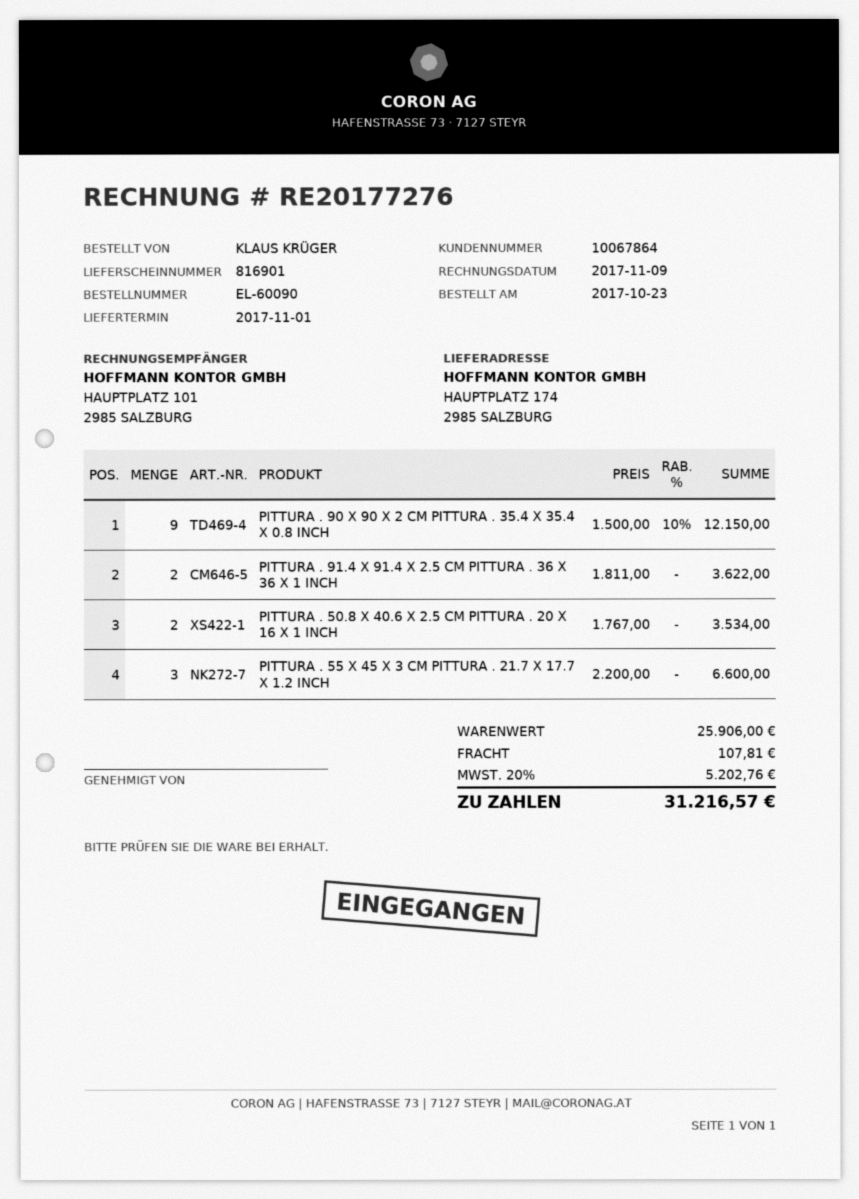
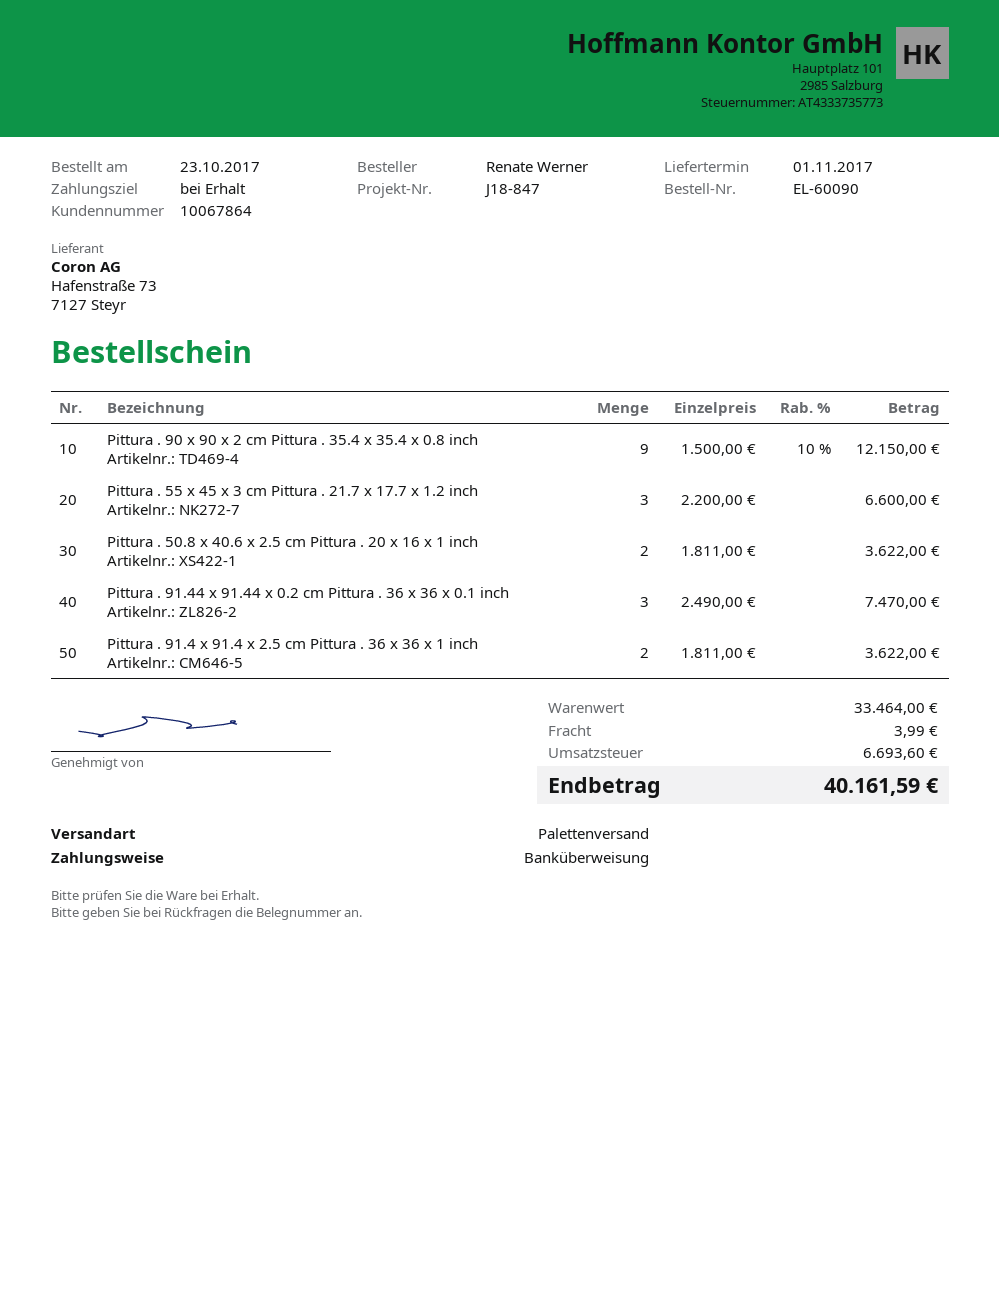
ordered by: KLAUS KRÜGER -> Renate Werner
PITTURA . 50.8 X 40.6 X 2.5 CM PITTURA . 20 X 16 X 1 INCH: 2 x 1767.00 = 3534.00 -> 2 x 1811.00 = 3622.00
Pittura . 91.44 x 91.44 x 0.2 cm Pittura . 36 x 36 x 0.1 inch: none -> 3 x 2490.00 = 7470.00
subtotal: 25906.00 -> 33464.00
shipping: 107.81 -> 3.99
tax: 5202.76 -> 6693.60
total: 31216.57 -> 40161.59

